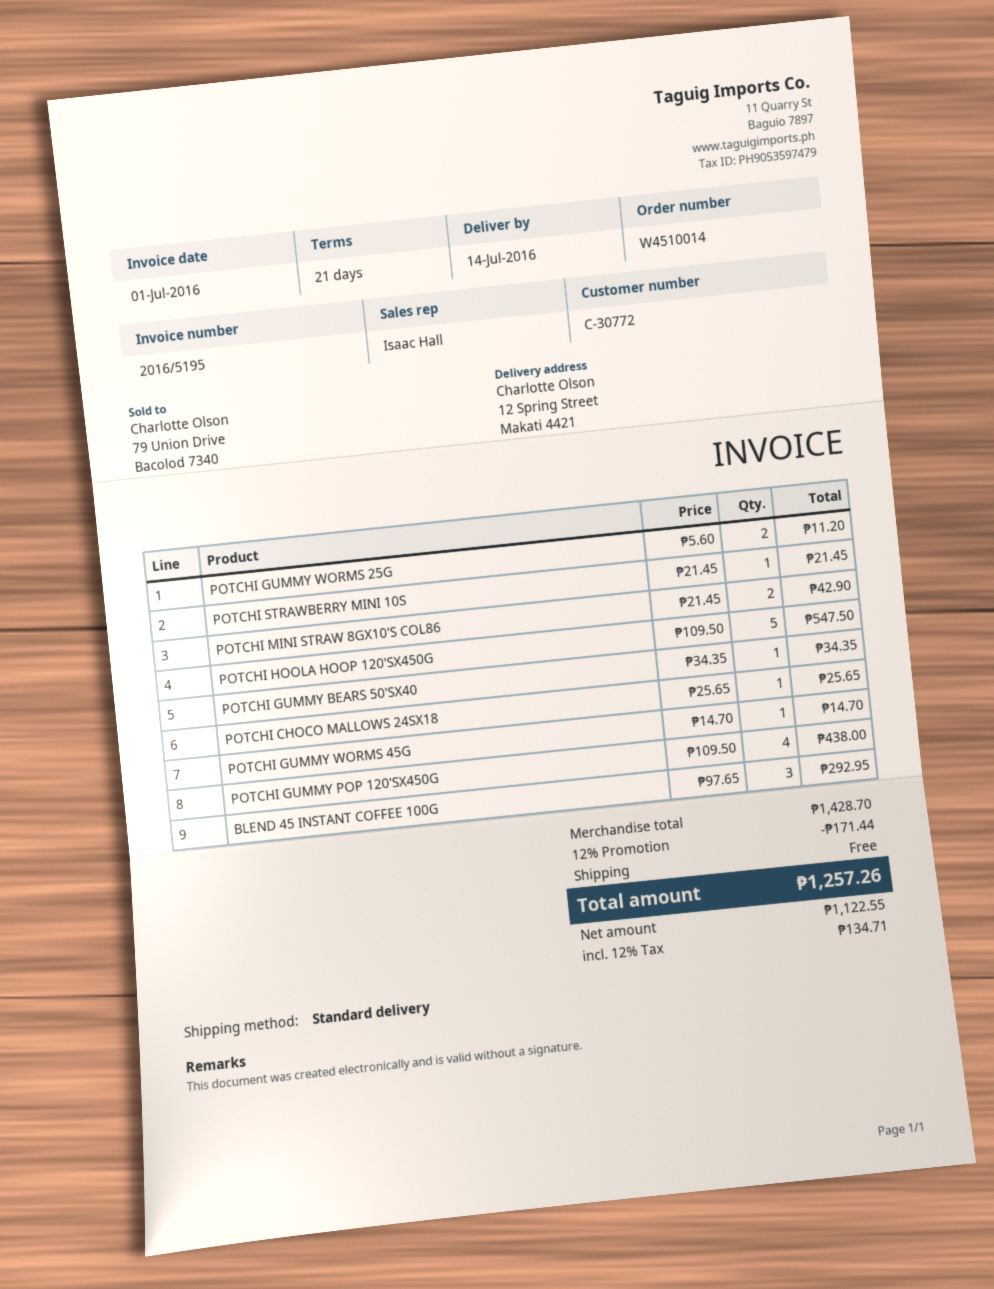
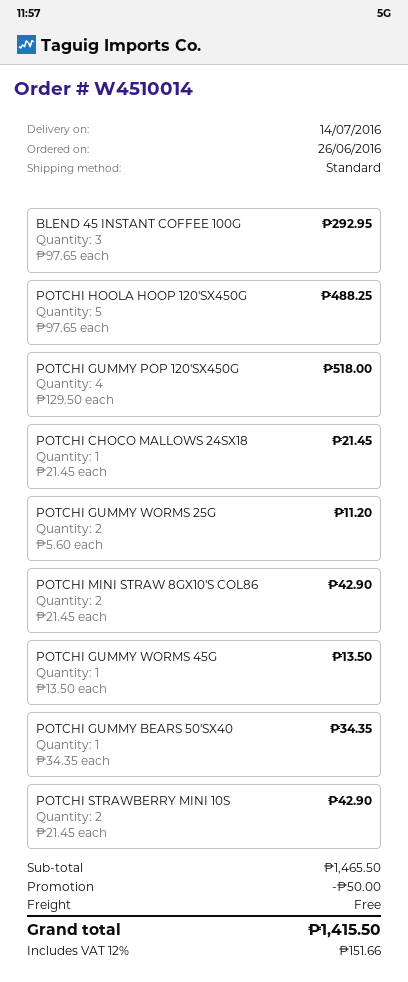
POTCHI STRAWBERRY MINI 10S: 1 x 21.45 = 21.45 -> 2 x 21.45 = 42.90
POTCHI HOOLA HOOP 120'SX450G: 5 x 109.50 = 547.50 -> 5 x 97.65 = 488.25
POTCHI CHOCO MALLOWS 24SX18: 1 x 25.65 = 25.65 -> 1 x 21.45 = 21.45
POTCHI GUMMY WORMS 45G: 1 x 14.70 = 14.70 -> 1 x 13.50 = 13.50
POTCHI GUMMY POP 120'SX450G: 4 x 109.50 = 438.00 -> 4 x 129.50 = 518.00
subtotal: 1428.70 -> 1465.50
discount: 171.44 -> 50.00
tax: 12% = 134.71 -> 12% = 151.66
total: 1257.26 -> 1415.50

